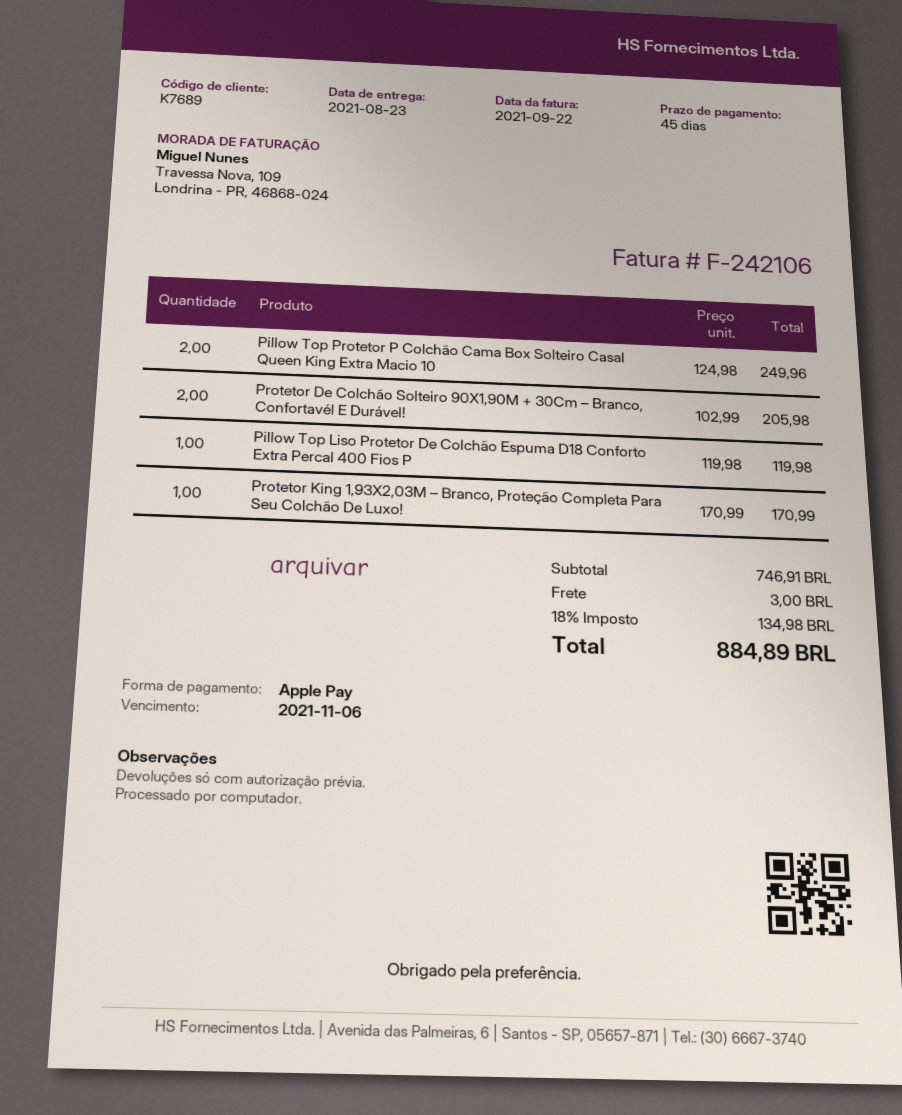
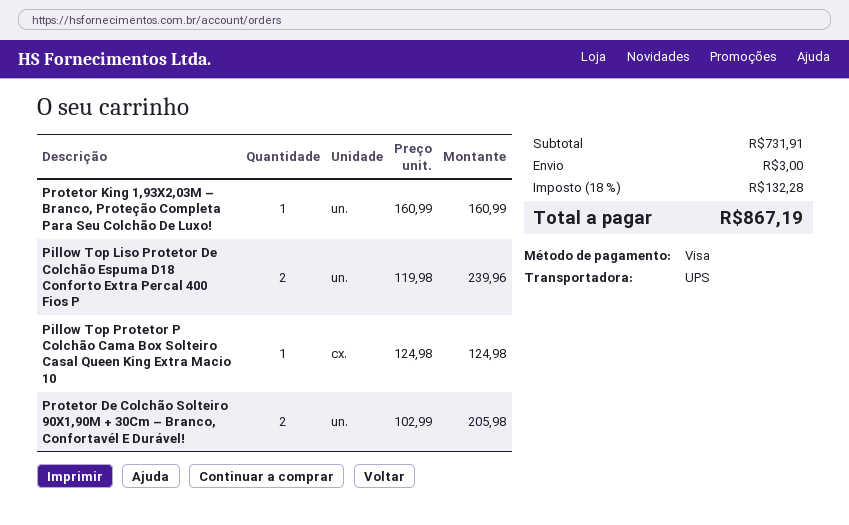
payment method: Apple Pay -> Visa
Pillow Top Protetor P Colchão Cama Box Solteiro Casal Queen King Extra Macio 10: 2 x 124.98 = 249.96 -> 1 x 124.98 = 124.98
Pillow Top Liso Protetor De Colchão Espuma D18 Conforto Extra Percal 400 Fios P: 1 x 119.98 = 119.98 -> 2 x 119.98 = 239.96
Protetor King 1,93X2,03M – Branco, Proteção Completa Para Seu Colchão De Luxo!: 1 x 170.99 = 170.99 -> 1 x 160.99 = 160.99
subtotal: 746.91 -> 731.91
tax: 18% = 134.98 -> 18% = 132.28
total: 884.89 -> 867.19

